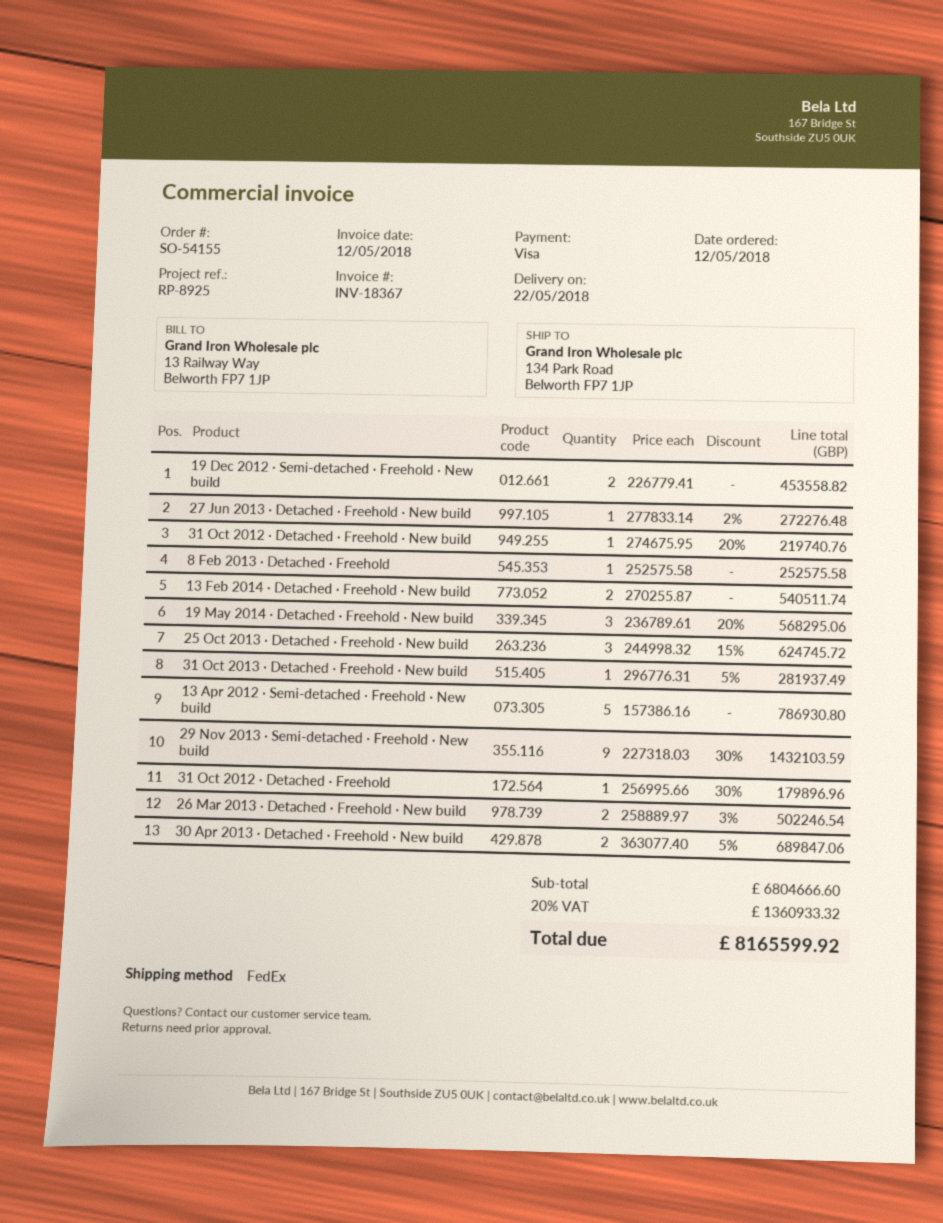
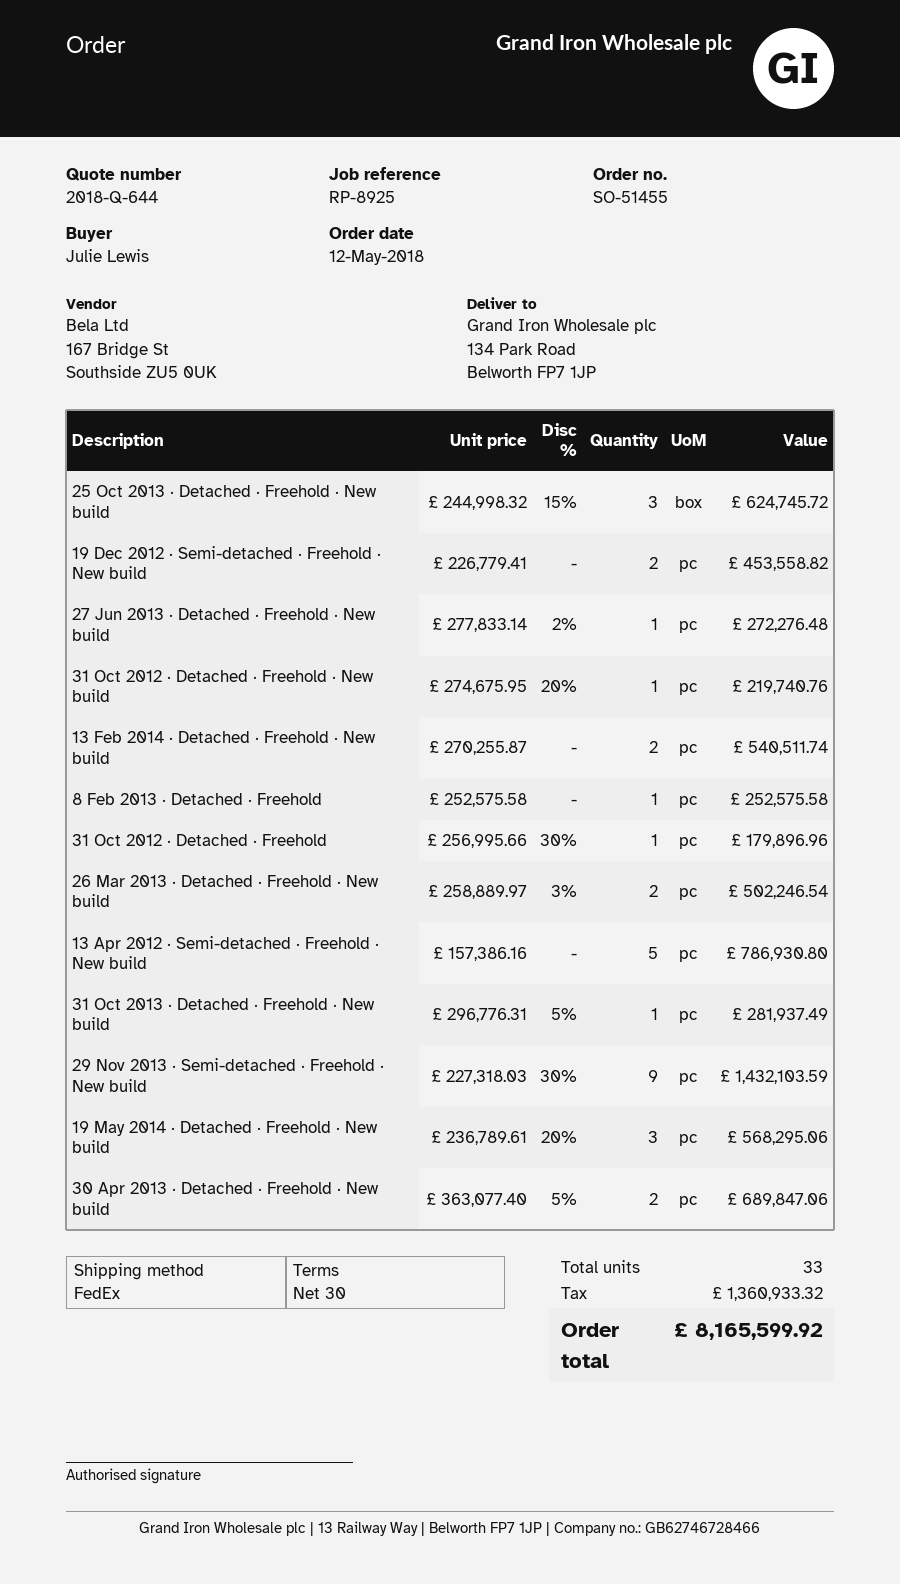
order number: SO-54155 -> SO-51455

